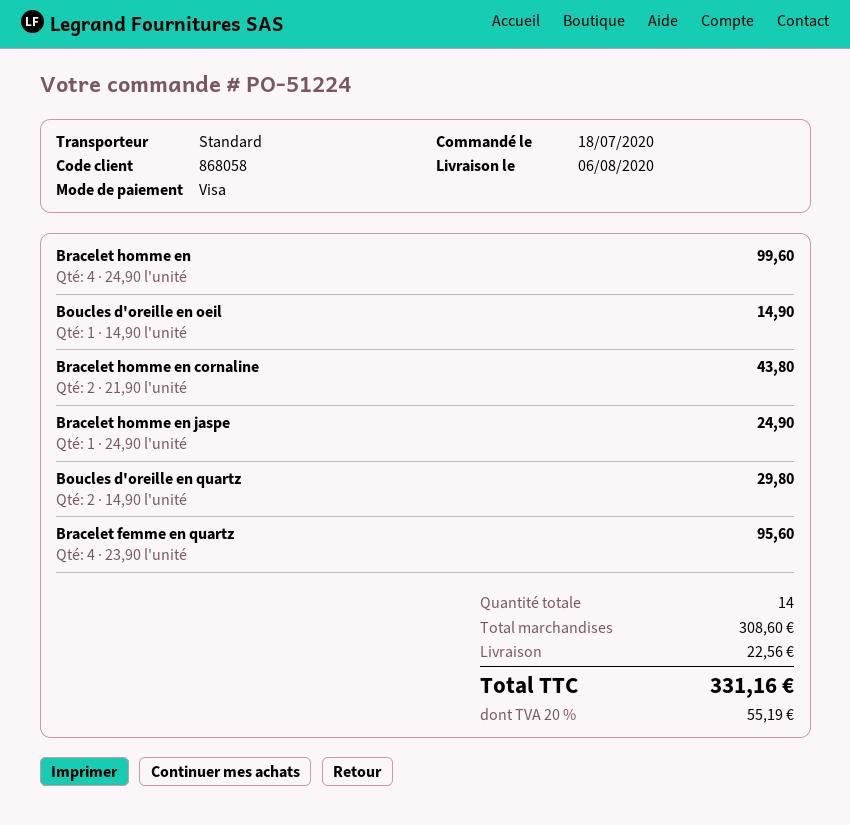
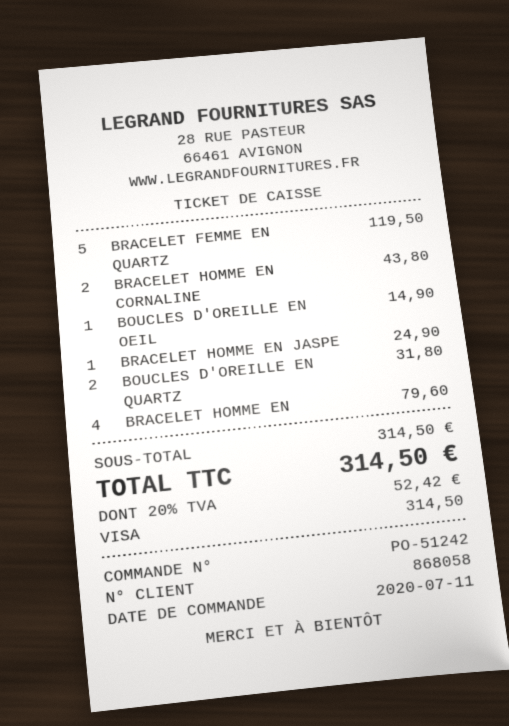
order number: PO-51224 -> PO-51242
order date: 2020-07-18 -> 2020-07-11
Bracelet homme en: 4 for 99.60 -> 4 for 79.60
Boucles d'oreille en quartz: 2 for 29.80 -> 2 for 31.80
Bracelet femme en quartz: 4 for 95.60 -> 5 for 119.50
subtotal: 308.60 -> 314.50
shipping: 22.56 -> none
tax: 20% = 55.19 -> 20% = 52.42
total: 331.16 -> 314.50

